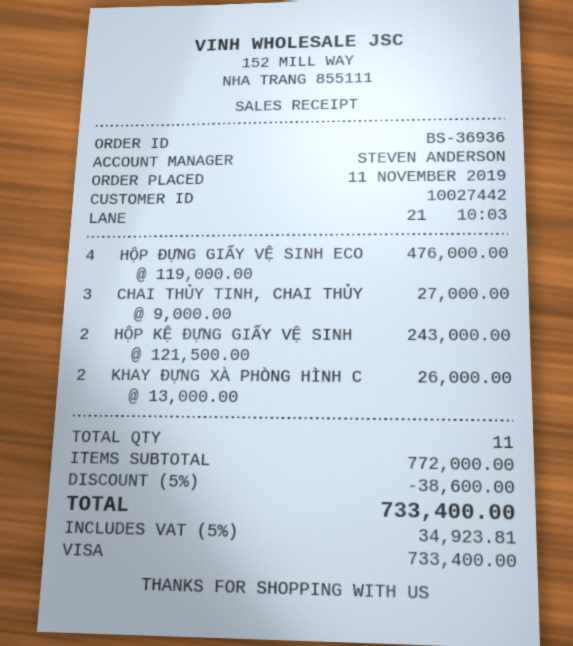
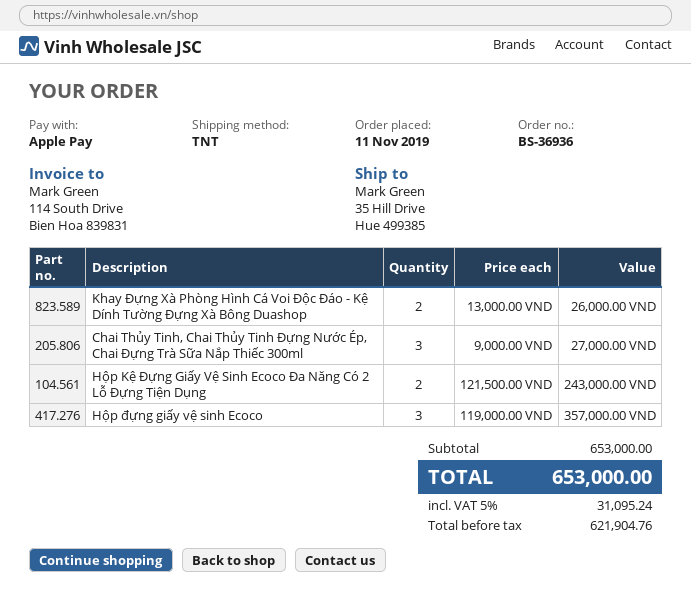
payment method: Visa -> Apple Pay
HỘP ĐỰNG GIẤY VỆ SINH ECO: 4 x 119000.00 = 476000.00 -> 3 x 119000.00 = 357000.00
subtotal: 772000.00 -> 653000.00
discount: 5% = 38600.00 -> none
tax: 5% = 34923.81 -> 5% = 31095.24
total: 733400.00 -> 653000.00

